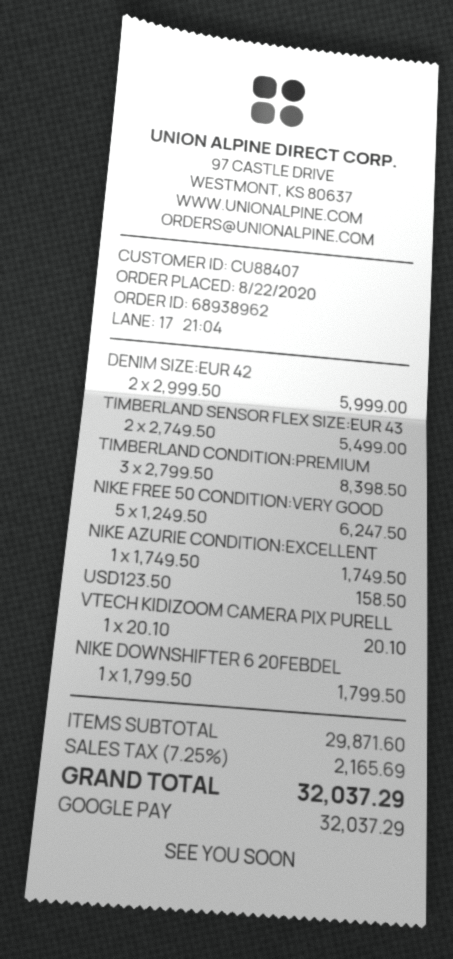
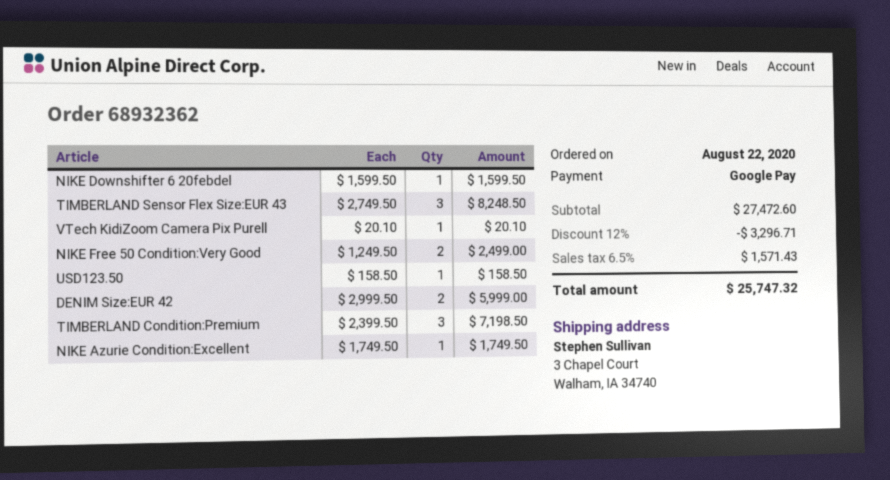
order number: 68938962 -> 68932362
TIMBERLAND SENSOR FLEX SIZE:EUR 43: 2 x 2749.50 = 5499.00 -> 3 x 2749.50 = 8248.50
TIMBERLAND CONDITION:PREMIUM: 3 x 2799.50 = 8398.50 -> 3 x 2399.50 = 7198.50
NIKE FREE 50 CONDITION:VERY GOOD: 5 x 1249.50 = 6247.50 -> 2 x 1249.50 = 2499.00
NIKE DOWNSHIFTER 6 20FEBDEL: 1 x 1799.50 = 1799.50 -> 1 x 1599.50 = 1599.50
subtotal: 29871.60 -> 27472.60
discount: none -> 12% = 3296.71
tax: 7.25% = 2165.69 -> 6.5% = 1571.43
total: 32037.29 -> 25747.32

